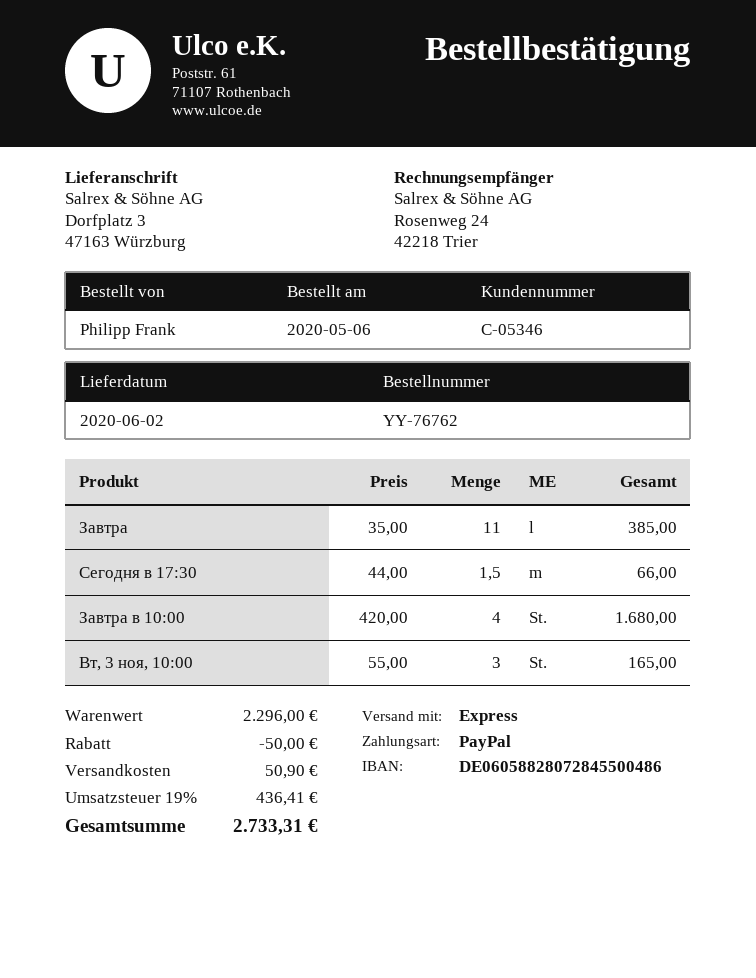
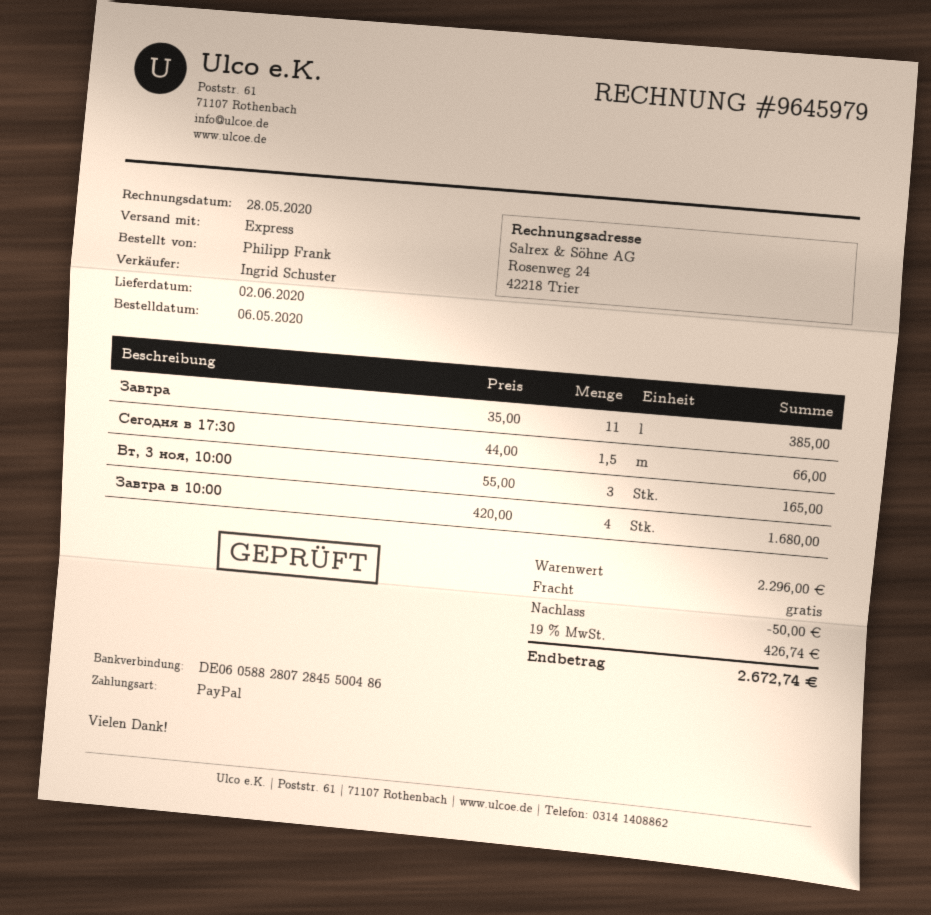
shipping: 50.90 -> 0.00
tax: 19% = 436.41 -> 19% = 426.74
total: 2733.31 -> 2672.74

